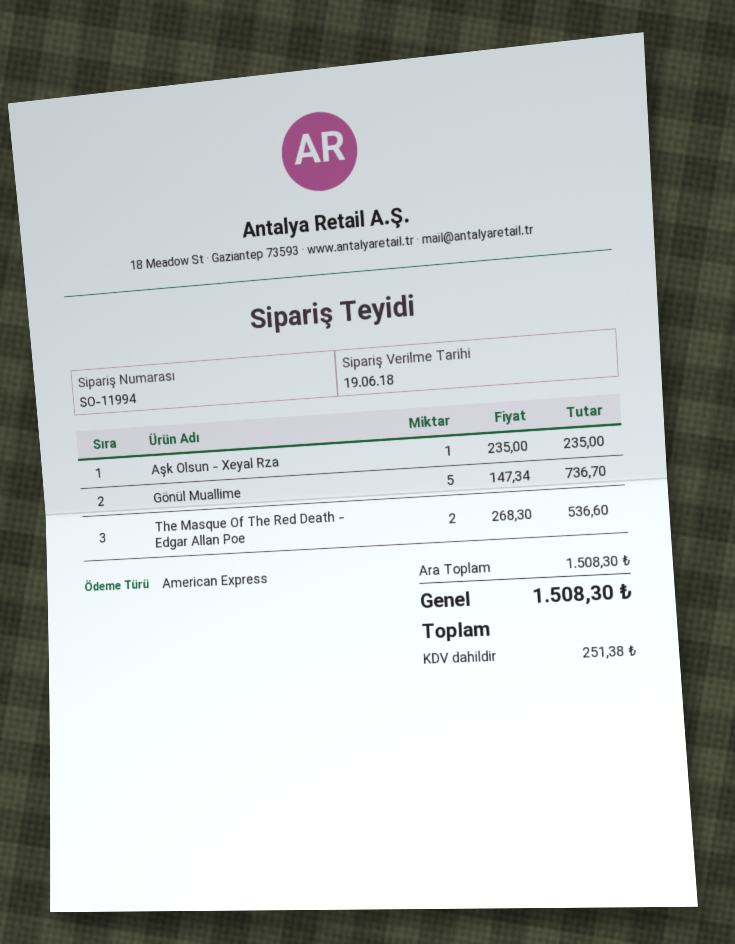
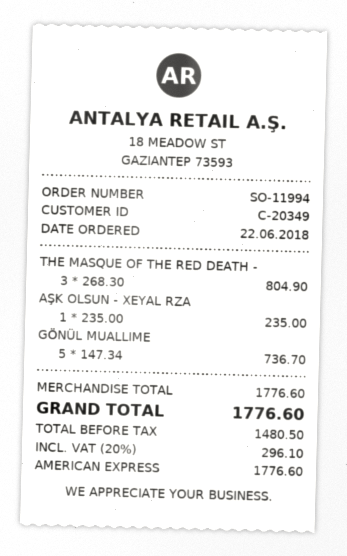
order date: 2018-06-19 -> 2018-06-22
The Masque Of The Red Death - Edgar Allan Poe: 2 x 268.30 = 536.60 -> 3 x 268.30 = 804.90
subtotal: 1508.30 -> 1776.60
tax: 251.38 -> 296.10
total: 1508.30 -> 1776.60

